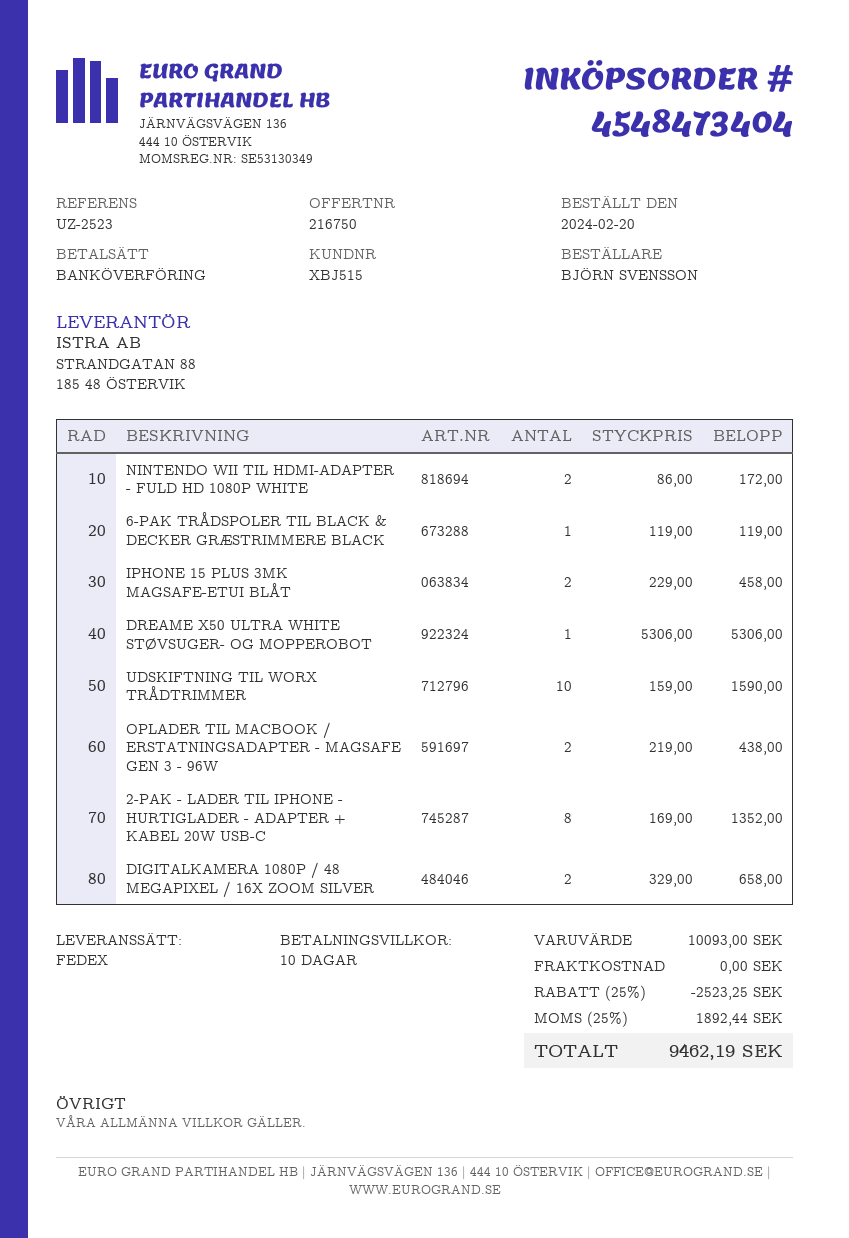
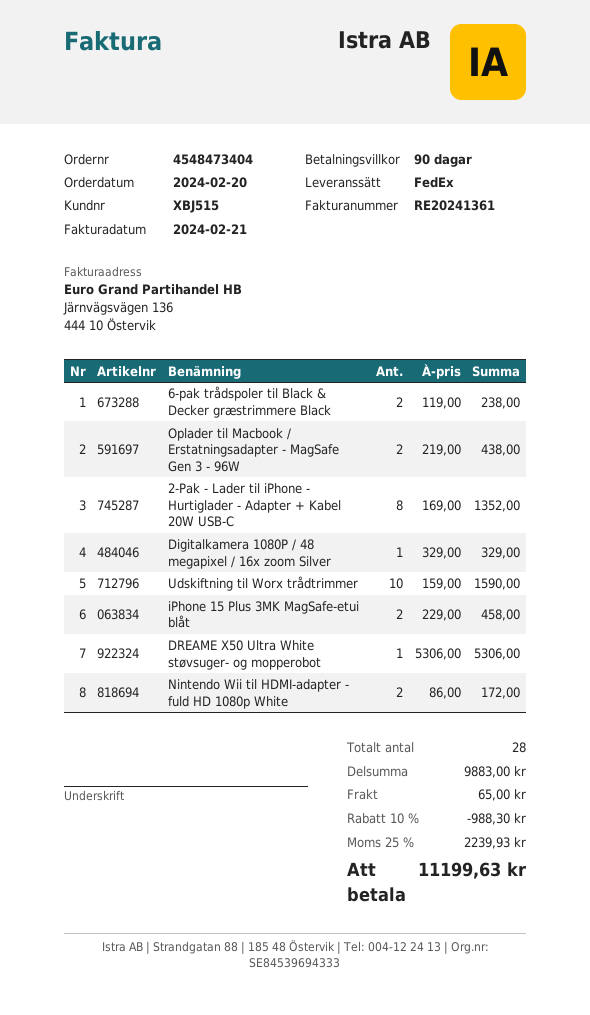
payment terms: 10 days -> 90 days
6-PAK TRÅDSPOLER TIL BLACK & DECKER GRÆSTRIMMERE BLACK: 1 x 119.00 = 119.00 -> 2 x 119.00 = 238.00
DIGITALKAMERA 1080P / 48 MEGAPIXEL / 16X ZOOM SILVER: 2 x 329.00 = 658.00 -> 1 x 329.00 = 329.00
subtotal: 10093.00 -> 9883.00
discount: 25% = 2523.25 -> 10% = 988.30
shipping: 0.00 -> 65.00
tax: 25% = 1892.44 -> 25% = 2239.93
total: 9462.19 -> 11199.63

